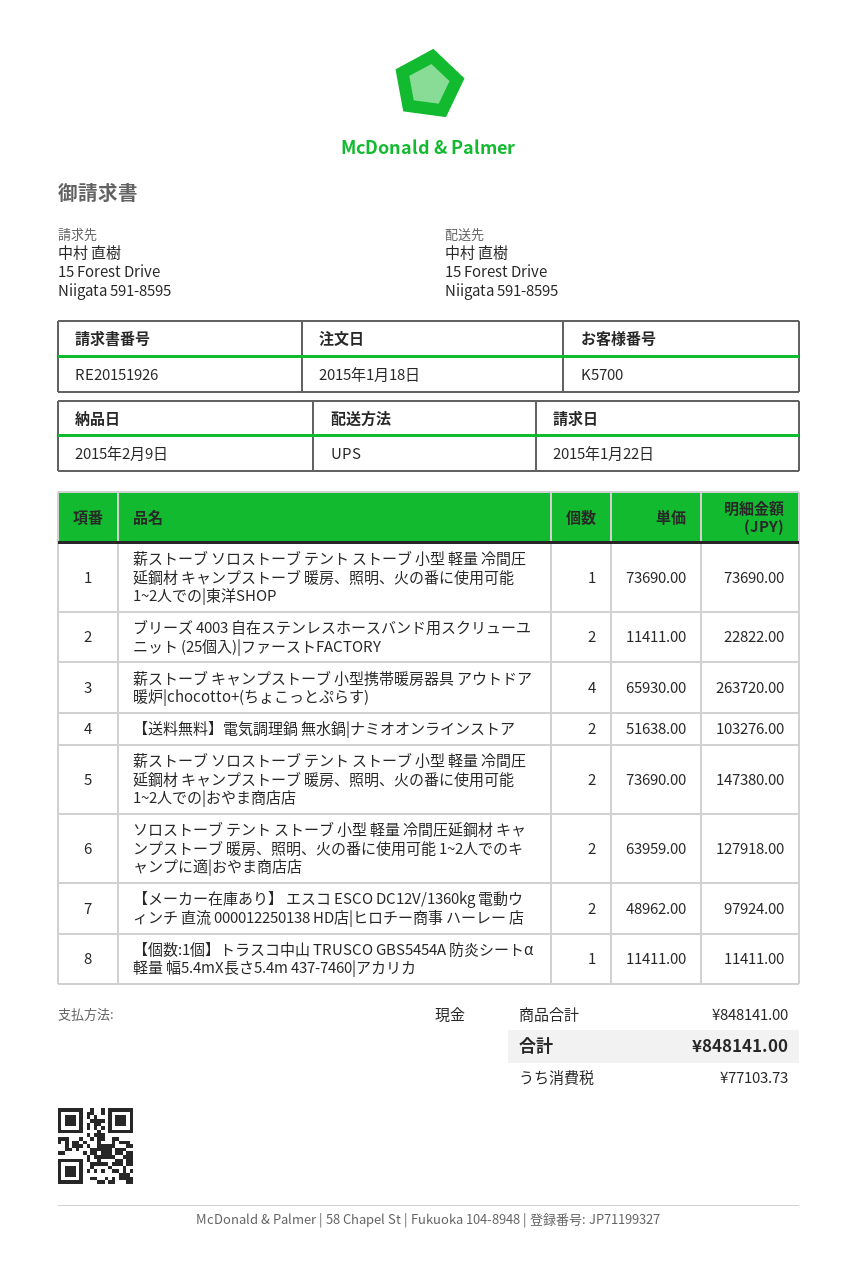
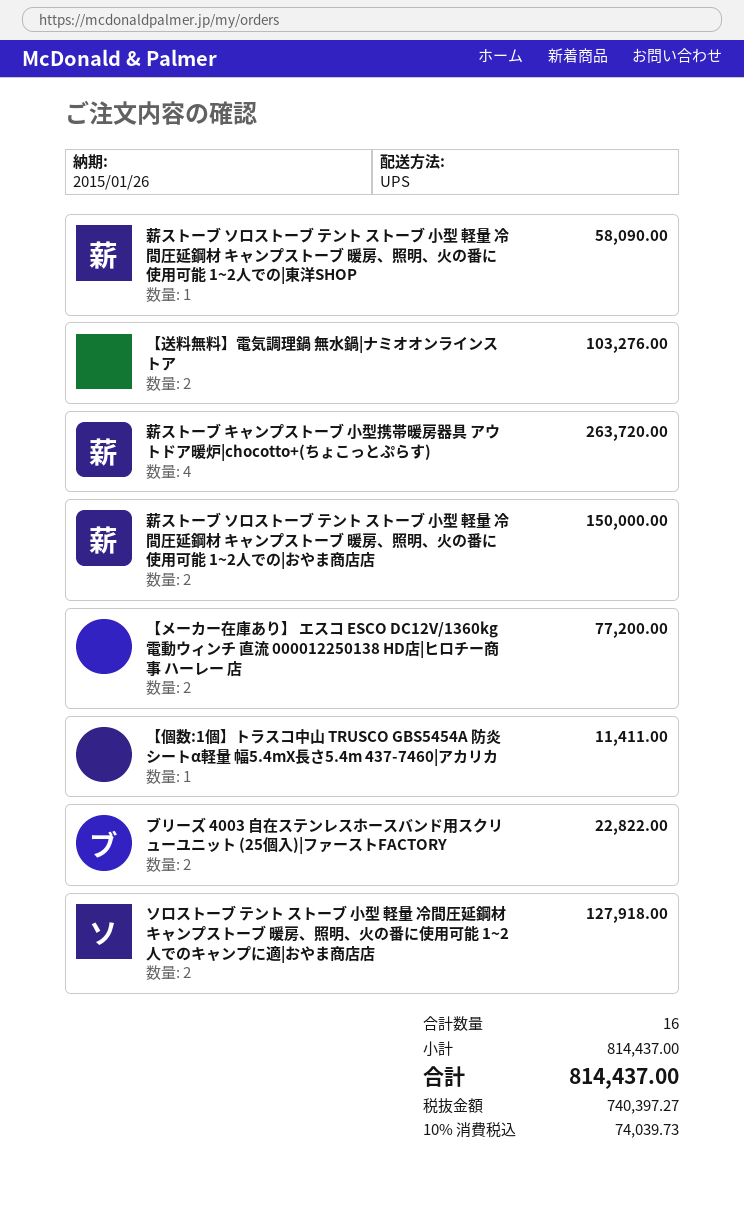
delivery date: 2015-02-09 -> 2015-01-26
薪ストーブ ソロストーブ テント ストーブ 小型 軽量 冷間圧延鋼材 キャンプストーブ 暖房、照明、火の番に使用可能 1~2人での|東洋SHOP: 1 for 73690.00 -> 1 for 58090.00
薪ストーブ ソロストーブ テント ストーブ 小型 軽量 冷間圧延鋼材 キャンプストーブ 暖房、照明、火の番に使用可能 1~2人での|おやま商店店: 2 for 147380.00 -> 2 for 150000.00
【メーカー在庫あり】 エスコ ESCO DC12V/1360kg 電動ウィンチ 直流 000012250138 HD店|ヒロチー商事 ハーレー 店: 2 for 97924.00 -> 2 for 77200.00
subtotal: 848141.00 -> 814437.00
tax: 77103.73 -> 74039.73
total: 848141.00 -> 814437.00

